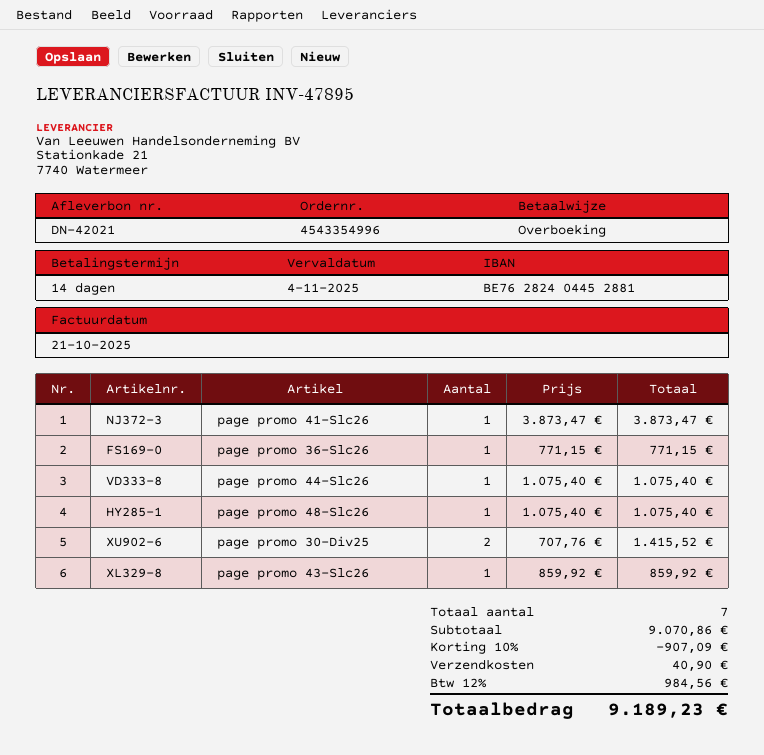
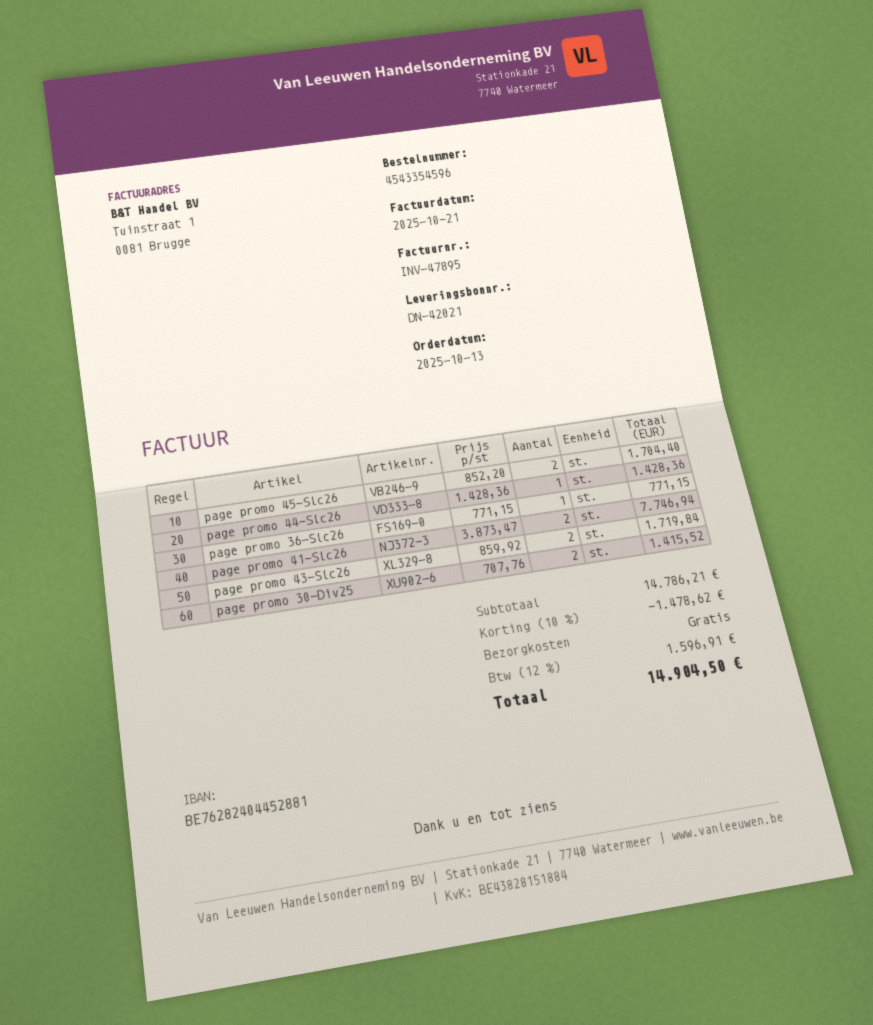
order number: 4543354996 -> 4543354596
page promo 41-Slc26: 1 x 3873.47 = 3873.47 -> 2 x 3873.47 = 7746.94
page promo 44-Slc26: 1 x 1075.40 = 1075.40 -> 1 x 1428.36 = 1428.36
page promo 48-Slc26: 1 x 1075.40 = 1075.40 -> none
page promo 43-Slc26: 1 x 859.92 = 859.92 -> 2 x 859.92 = 1719.84
page promo 45-Slc26: none -> 2 x 852.20 = 1704.40
subtotal: 9070.86 -> 14786.21
discount: 10% = 907.09 -> 10% = 1478.62
shipping: 40.90 -> 0.00
tax: 12% = 984.56 -> 12% = 1596.91
total: 9189.23 -> 14904.50

